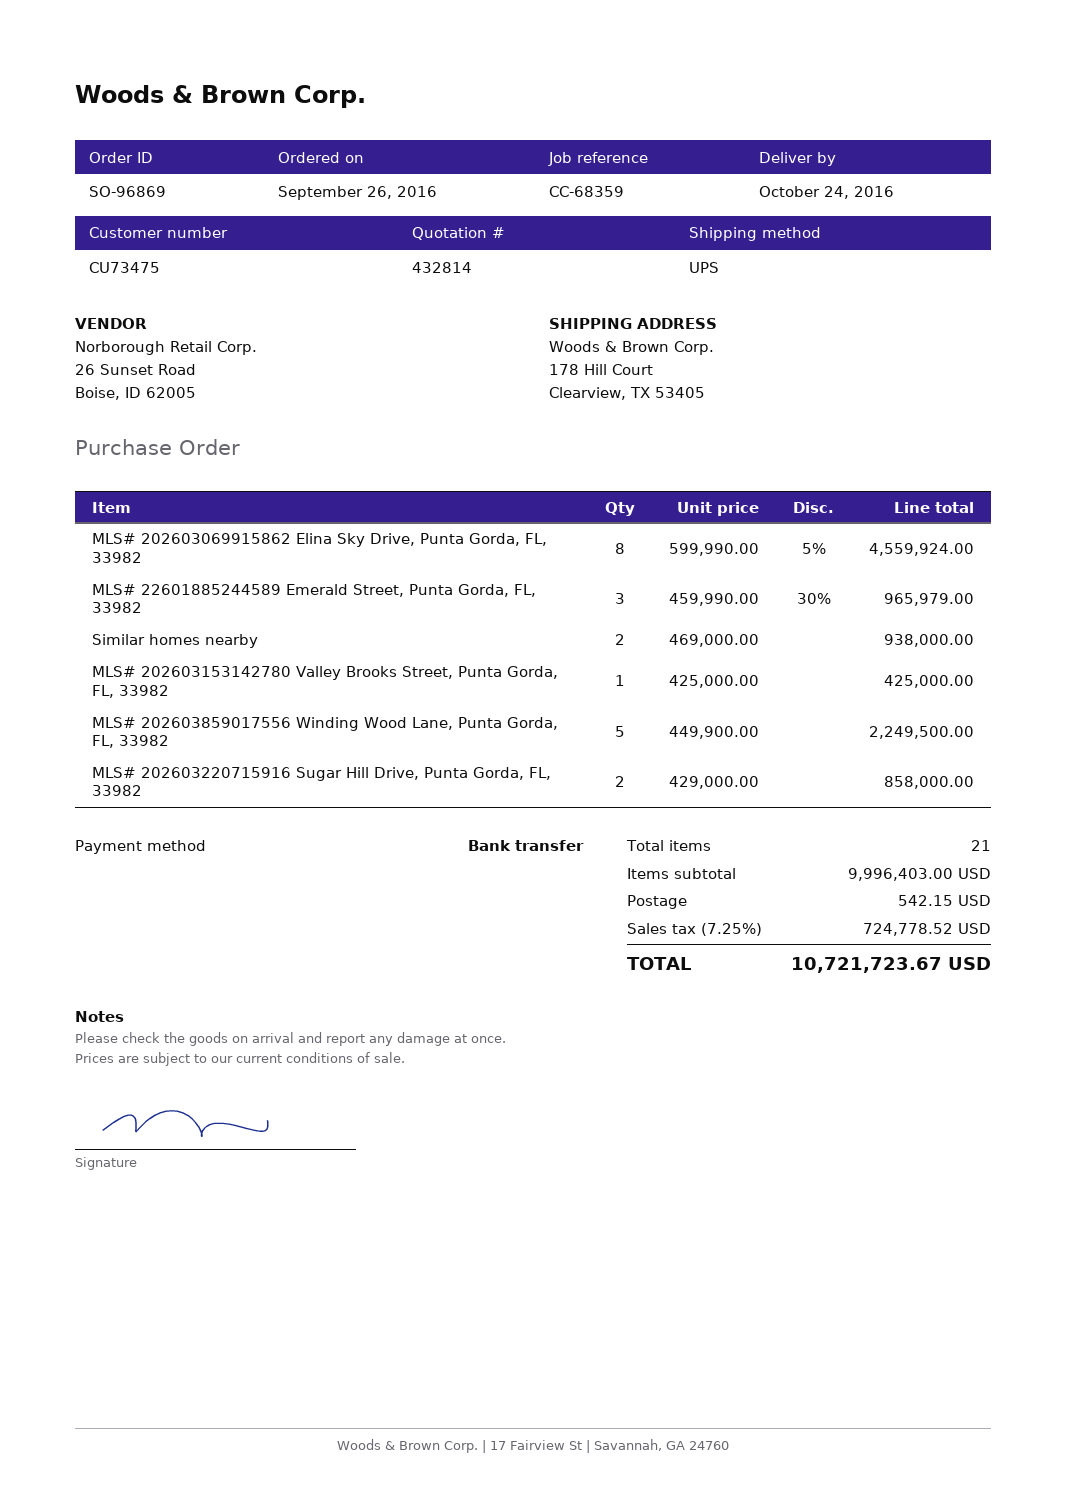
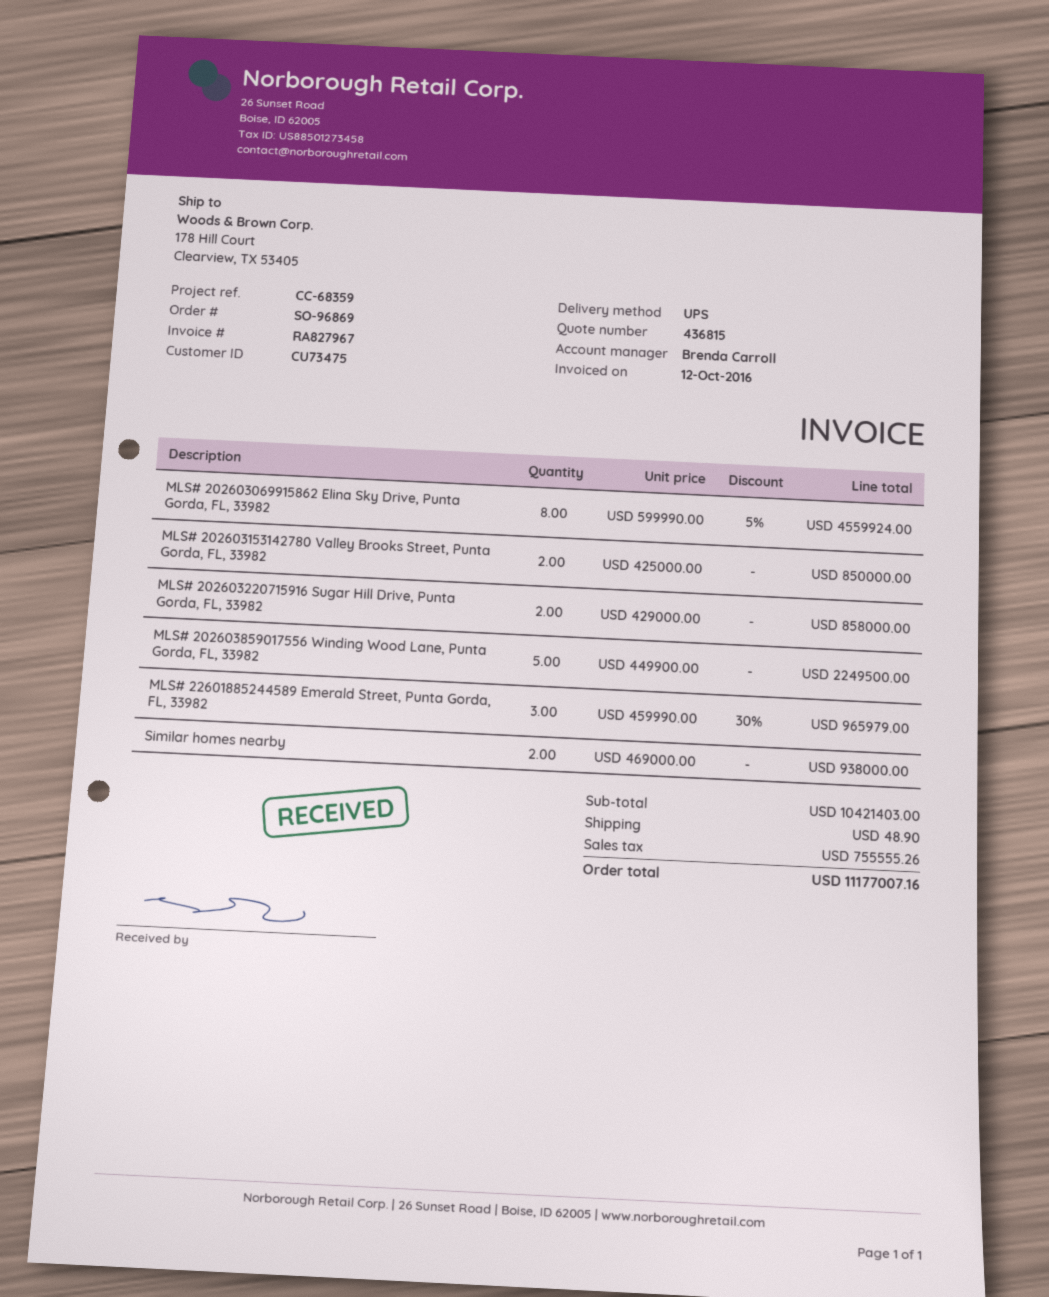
quote number: 432814 -> 436815
MLS# 202603153142780 Valley Brooks Street, Punta Gorda, FL, 33982: 1 x 425000.00 = 425000.00 -> 2 x 425000.00 = 850000.00
subtotal: 9996403.00 -> 10421403.00
shipping: 542.15 -> 48.90
tax: 724778.52 -> 755555.26
total: 10721723.67 -> 11177007.16

